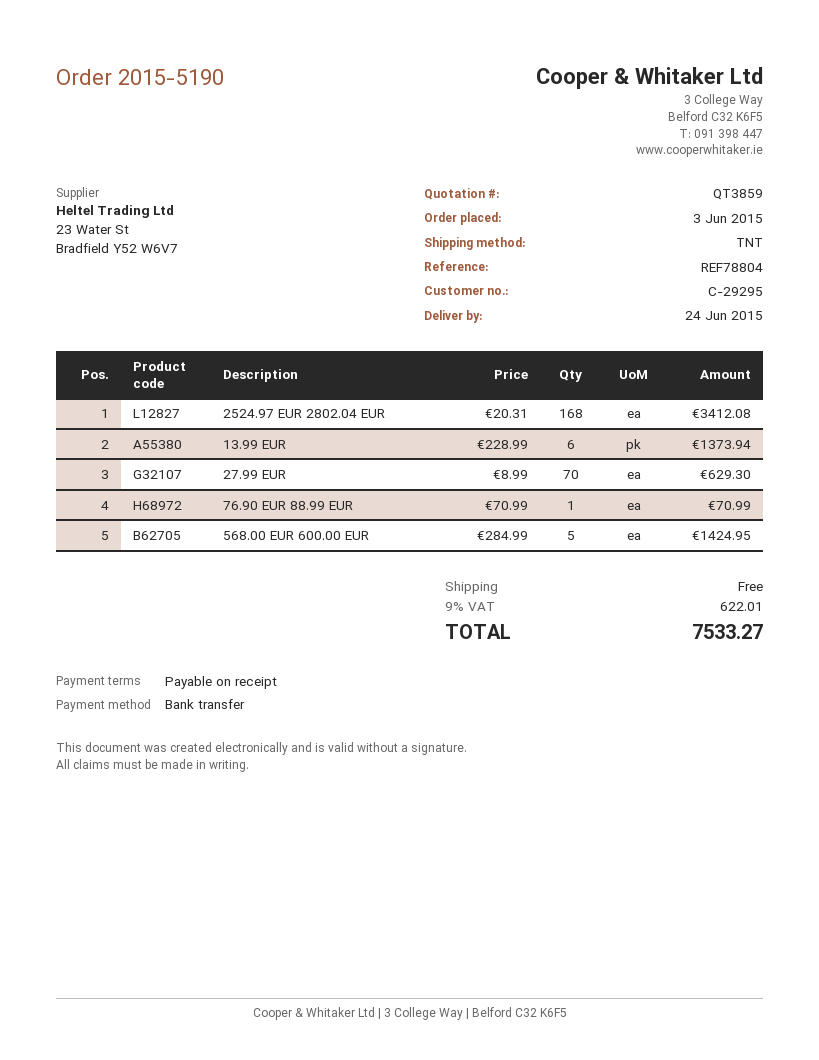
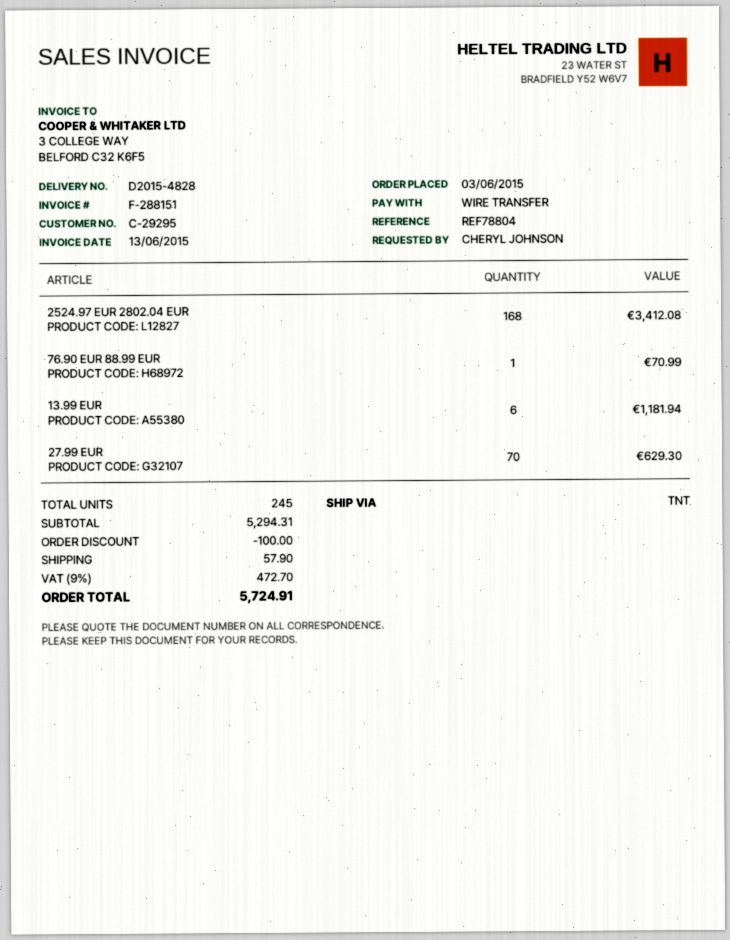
13.99 EUR: 6 for 1373.94 -> 6 for 1181.94
568.00 EUR 600.00 EUR: 5 for 1424.95 -> none
discount: none -> 100.00
shipping: 0.00 -> 57.90
tax: 9% = 622.01 -> 9% = 472.70
total: 7533.27 -> 5724.91

